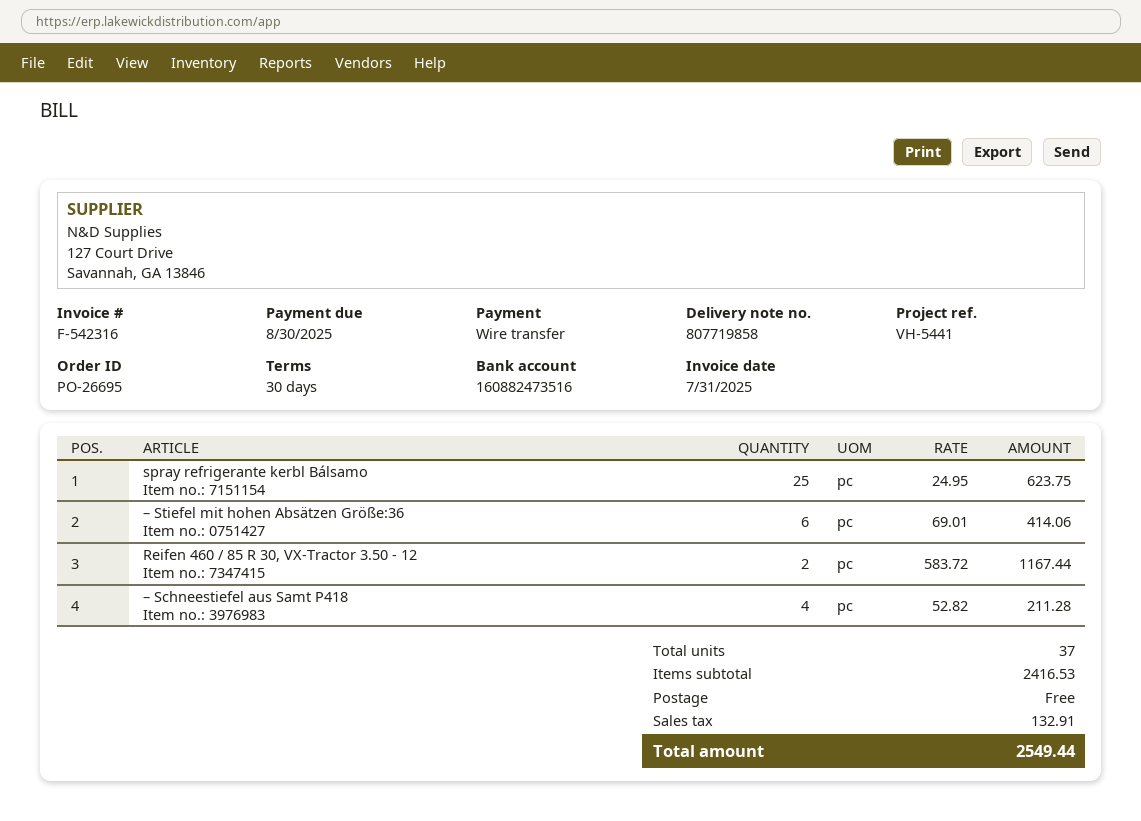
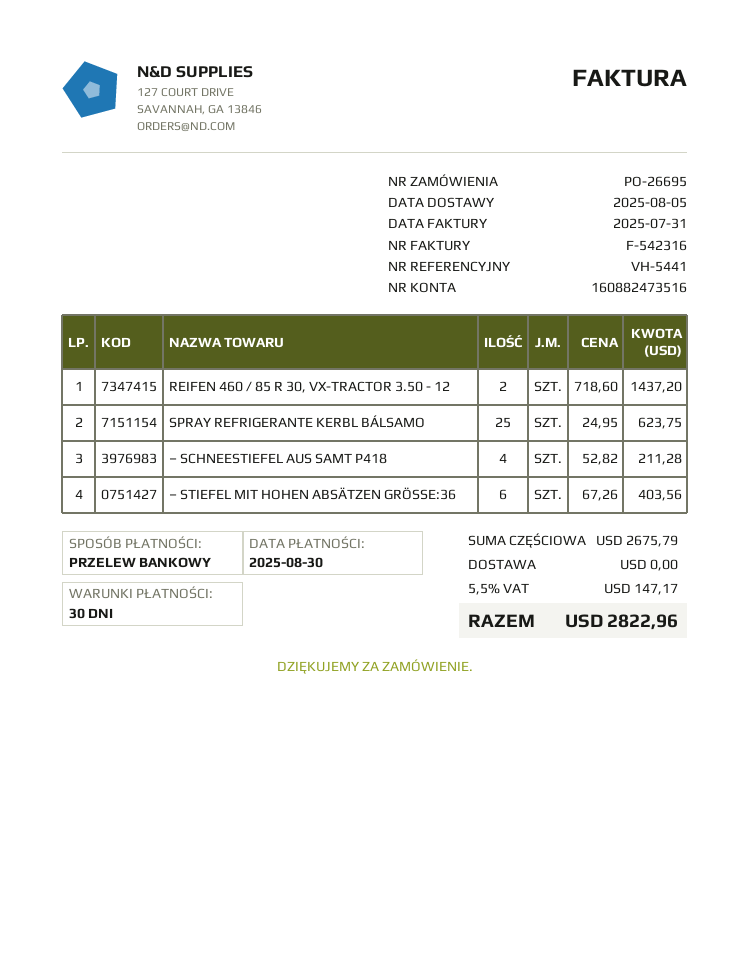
– Stiefel mit hohen Absätzen Größe:36: 6 x 69.01 = 414.06 -> 6 x 67.26 = 403.56
Reifen 460 / 85 R 30, VX-Tractor 3.50 - 12: 2 x 583.72 = 1167.44 -> 2 x 718.60 = 1437.20
subtotal: 2416.53 -> 2675.79
tax: 132.91 -> 147.17
total: 2549.44 -> 2822.96

